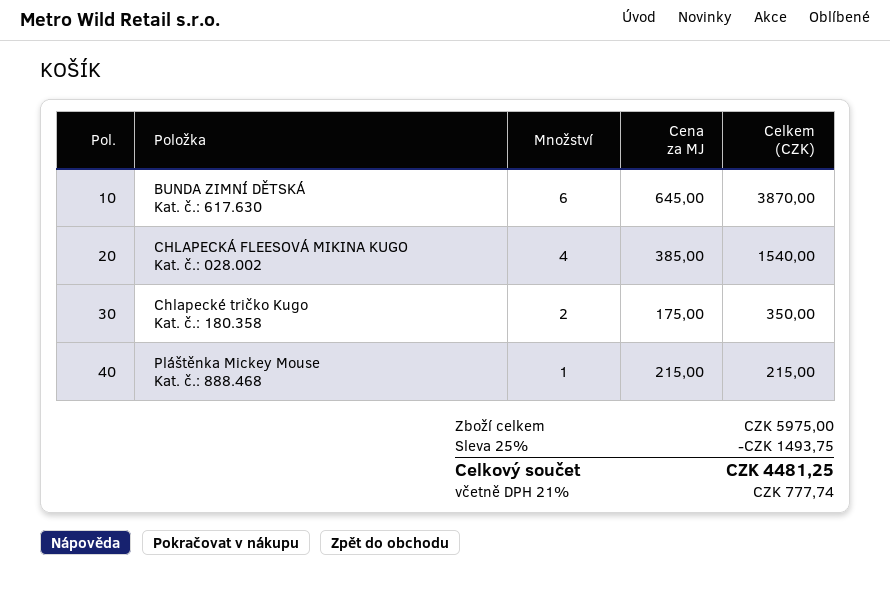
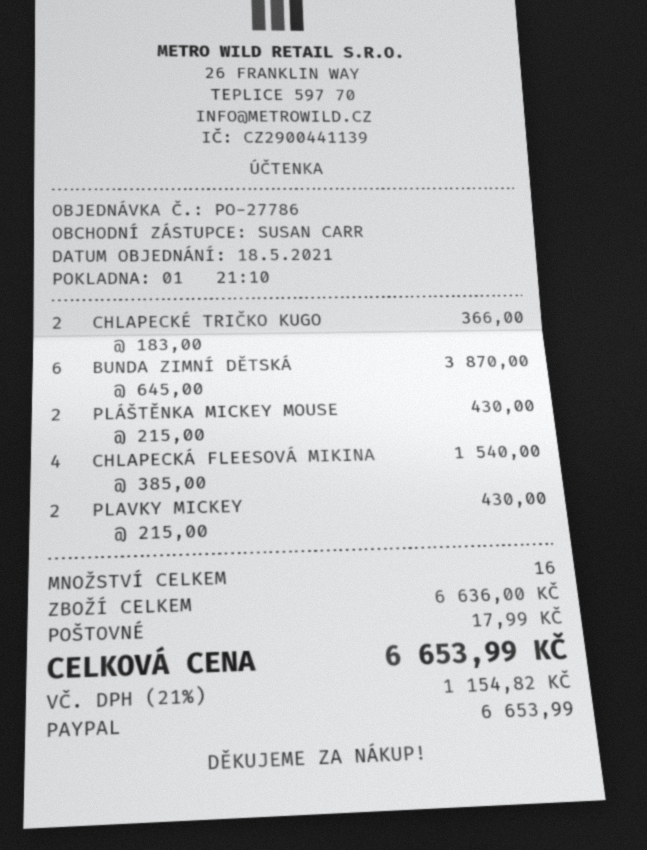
Chlapecké tričko Kugo: 2 x 175.00 = 350.00 -> 2 x 183.00 = 366.00
Pláštěnka Mickey Mouse: 1 x 215.00 = 215.00 -> 2 x 215.00 = 430.00
PLAVKY MICKEY: none -> 2 x 215.00 = 430.00
subtotal: 5975.00 -> 6636.00
discount: 25% = 1493.75 -> none
shipping: none -> 17.99
tax: 21% = 777.74 -> 21% = 1154.82
total: 4481.25 -> 6653.99

